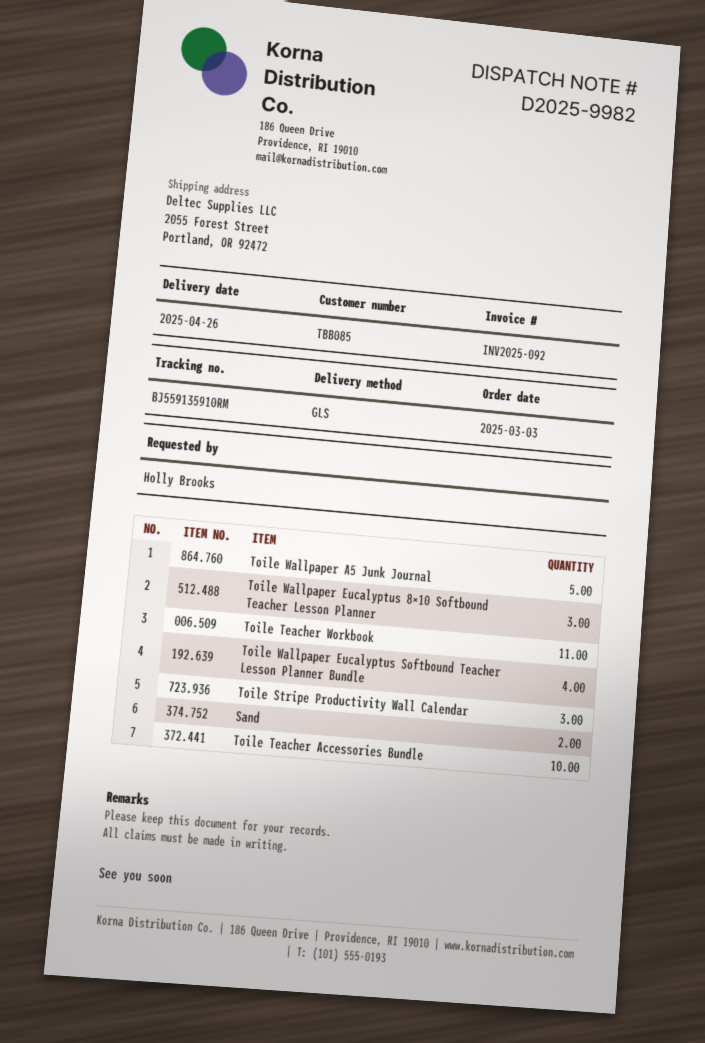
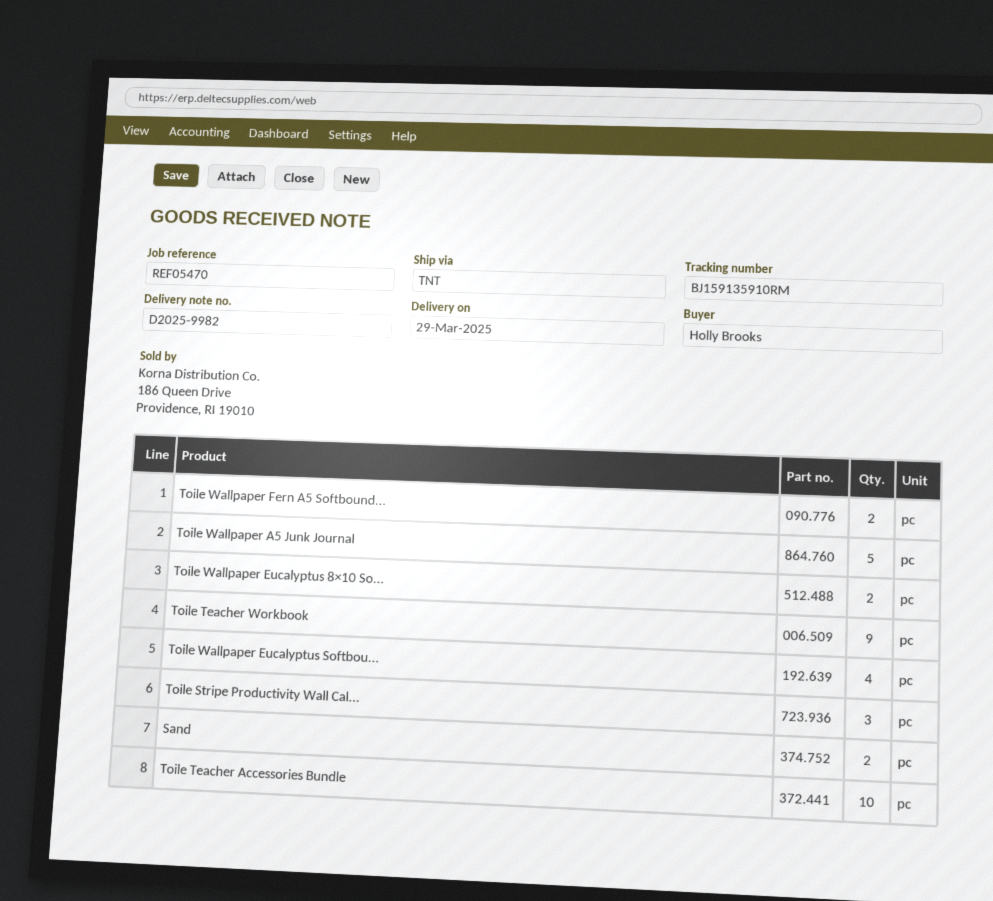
delivery date: 2025-04-26 -> 2025-03-29
shipping method: GLS -> TNT
tracking number: BJ559135910RM -> BJ159135910RM
Toile Wallpaper Eucalyptus 8×10 Softbound Teacher Lesson Planner: 3 -> 2
Toile Teacher Workbook: 11 -> 9
Toile Wallpaper Fern A5 Softbound...: none -> 2

